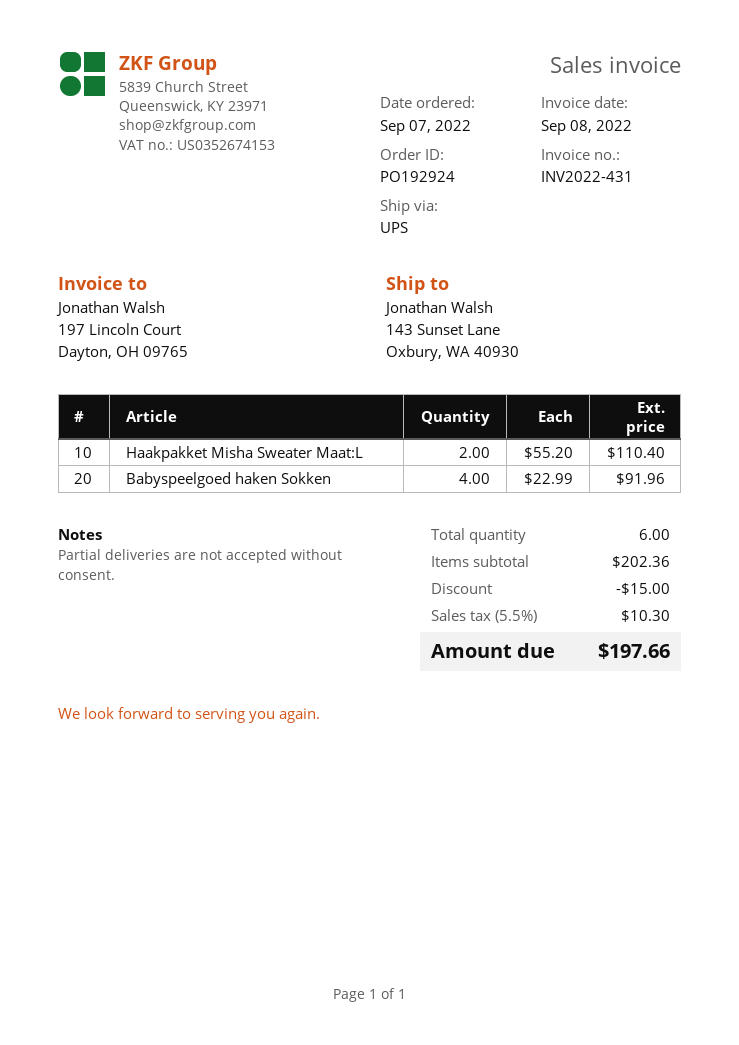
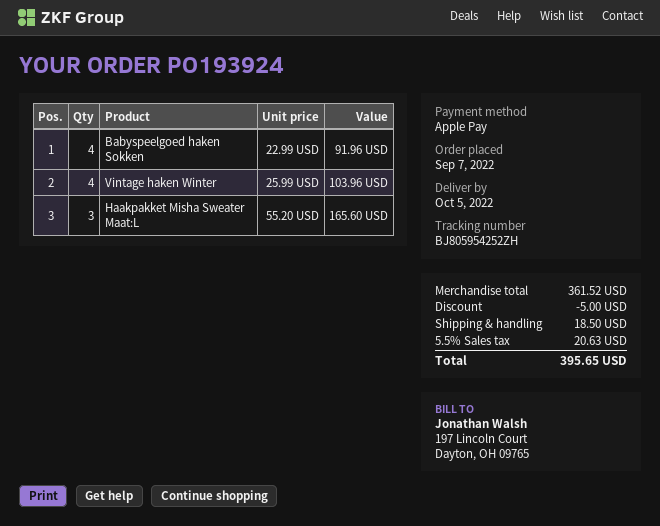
order number: PO192924 -> PO193924
Haakpakket Misha Sweater Maat:L: 2 x 55.20 = 110.40 -> 3 x 55.20 = 165.60
Vintage haken Winter: none -> 4 x 25.99 = 103.96
subtotal: 202.36 -> 361.52
discount: 15.00 -> 5.00
shipping: none -> 18.50
tax: 5.5% = 10.30 -> 5.5% = 20.63
total: 197.66 -> 395.65

